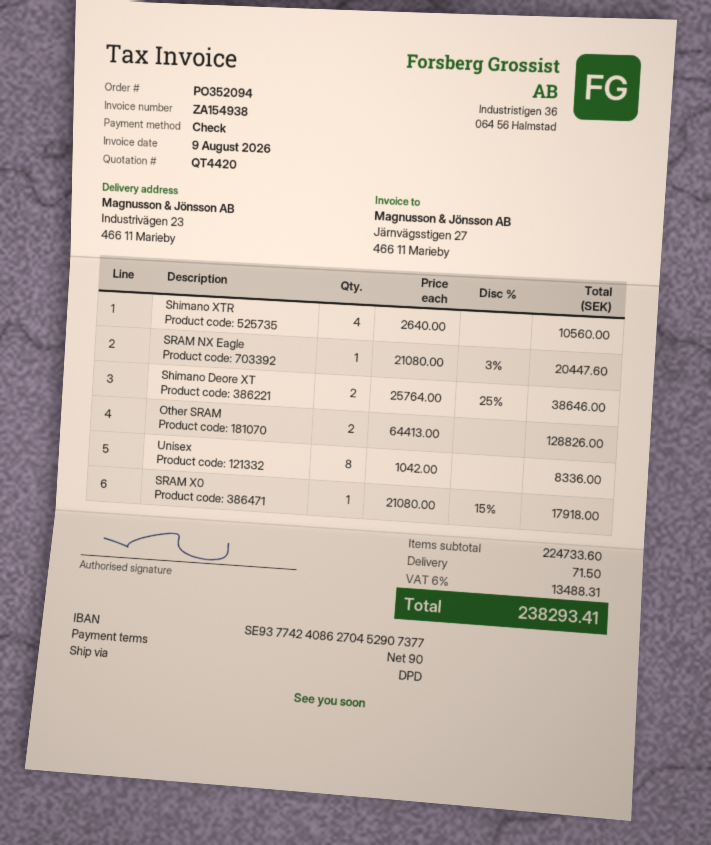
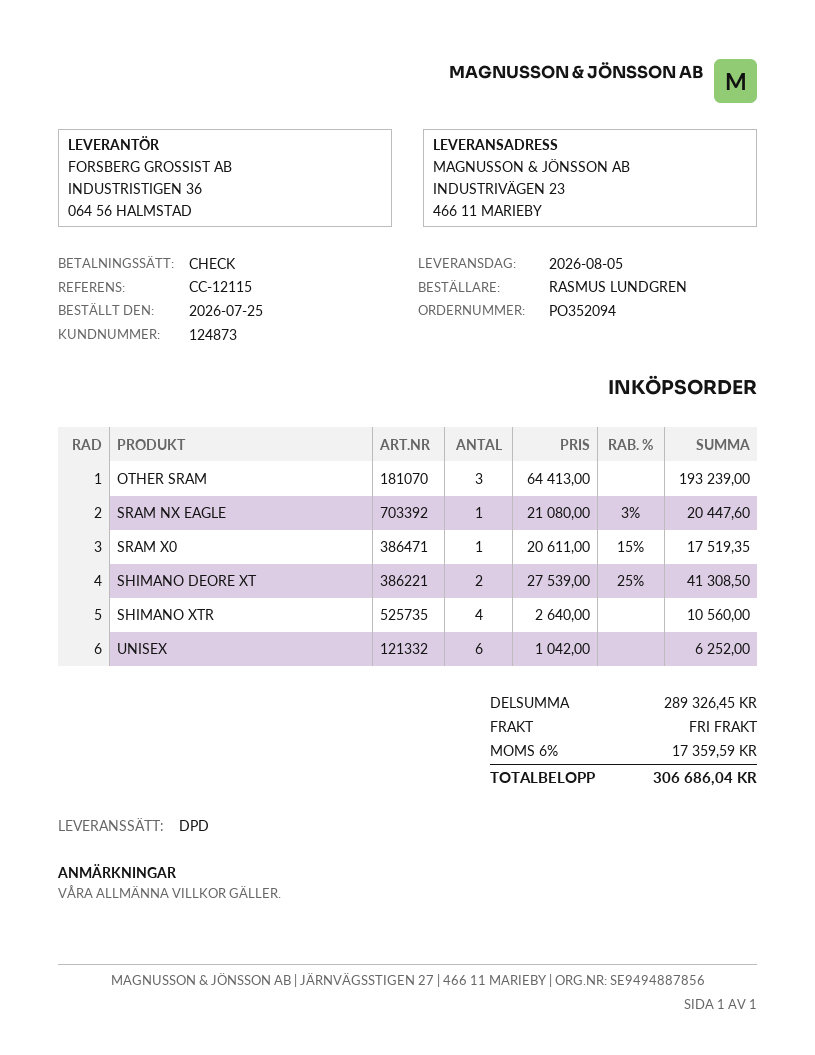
Shimano Deore XT: 2 x 25764.00 - 25% = 38646.00 -> 2 x 27539.00 - 25% = 41308.50
Other SRAM: 2 x 64413.00 = 128826.00 -> 3 x 64413.00 = 193239.00
Unisex: 8 x 1042.00 = 8336.00 -> 6 x 1042.00 = 6252.00
SRAM X0: 1 x 21080.00 - 15% = 17918.00 -> 1 x 20611.00 - 15% = 17519.35
subtotal: 224733.60 -> 289326.45
shipping: 71.50 -> 0.00
tax: 6% = 13488.31 -> 6% = 17359.59
total: 238293.41 -> 306686.04

